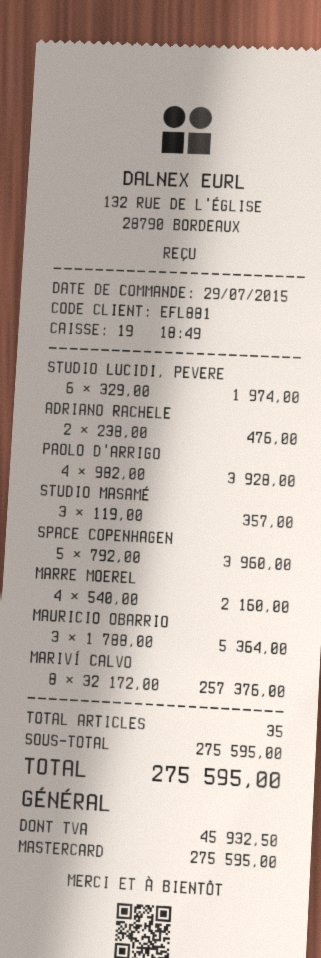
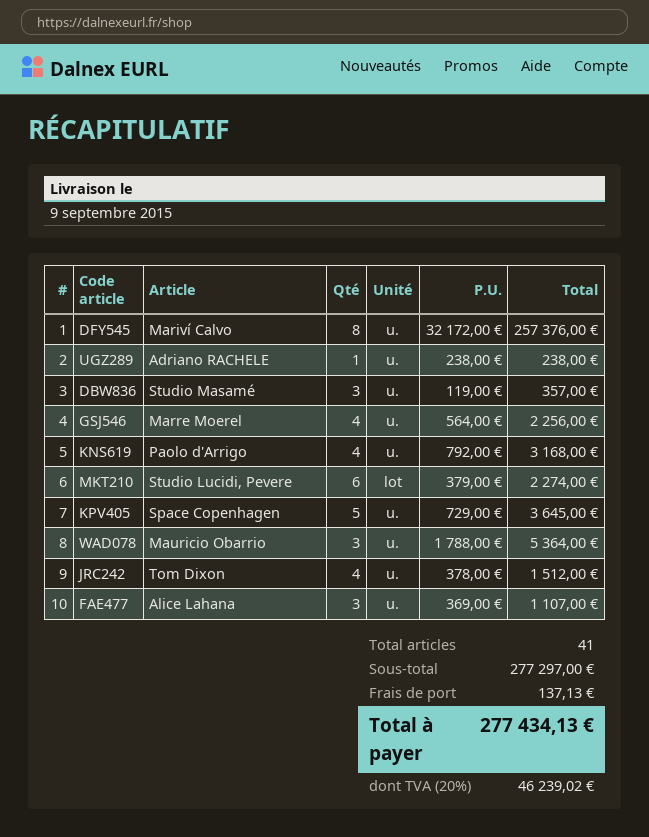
STUDIO LUCIDI, PEVERE: 6 x 329.00 = 1974.00 -> 6 x 379.00 = 2274.00
ADRIANO RACHELE: 2 x 238.00 = 476.00 -> 1 x 238.00 = 238.00
PAOLO D'ARRIGO: 4 x 982.00 = 3928.00 -> 4 x 792.00 = 3168.00
SPACE COPENHAGEN: 5 x 792.00 = 3960.00 -> 5 x 729.00 = 3645.00
MARRE MOEREL: 4 x 540.00 = 2160.00 -> 4 x 564.00 = 2256.00
Tom Dixon: none -> 4 x 378.00 = 1512.00
Alice Lahana: none -> 3 x 369.00 = 1107.00
total quantity: 35 -> 41
subtotal: 275595.00 -> 277297.00
shipping: none -> 137.13
tax: 45932.50 -> 46239.02
total: 275595.00 -> 277434.13

